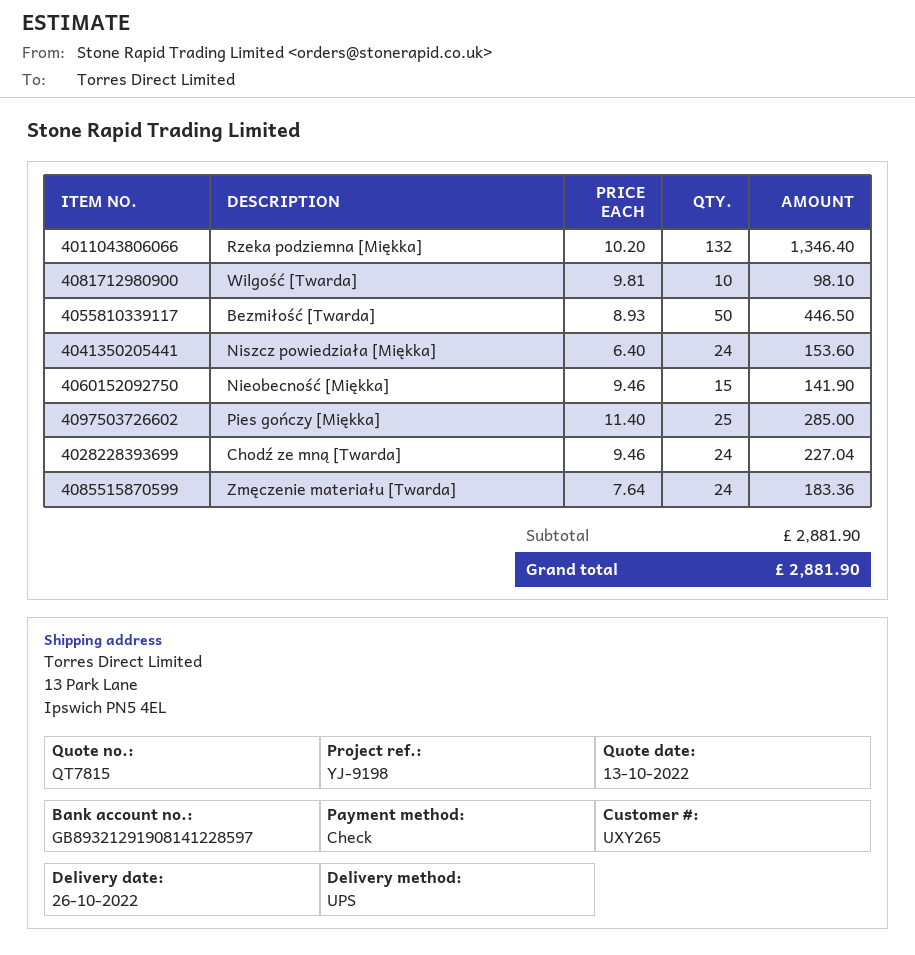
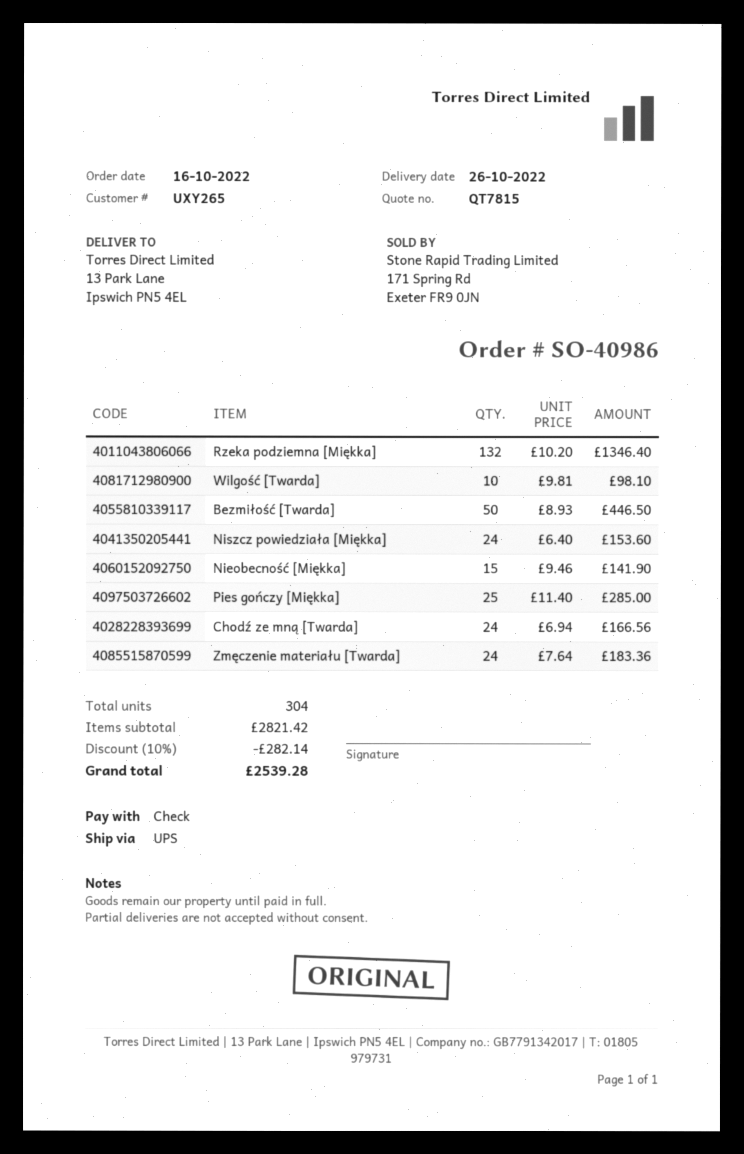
Chodź ze mną [Twarda]: 24 x 9.46 = 227.04 -> 24 x 6.94 = 166.56
subtotal: 2881.90 -> 2821.42
discount: none -> 10% = 282.14
total: 2881.90 -> 2539.28

